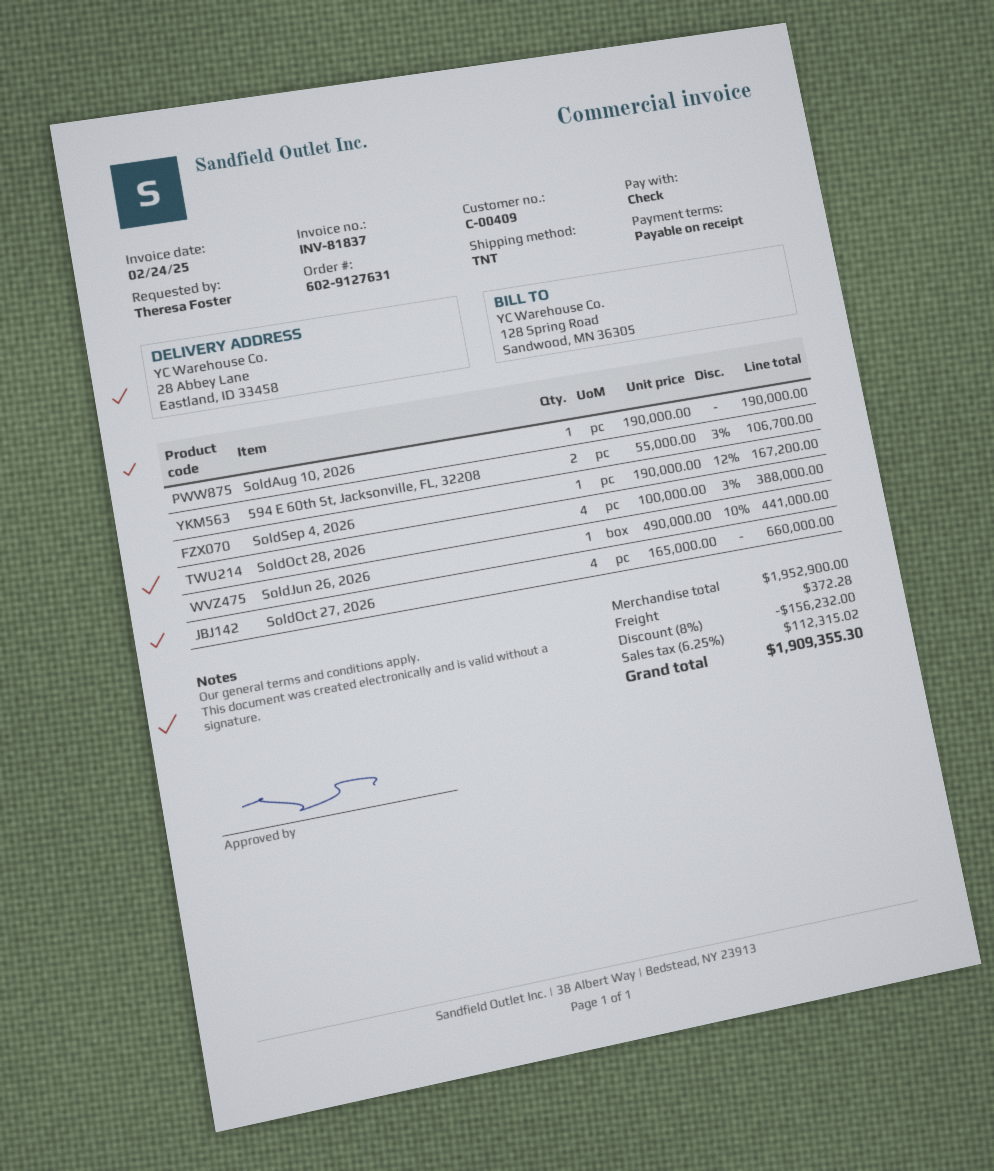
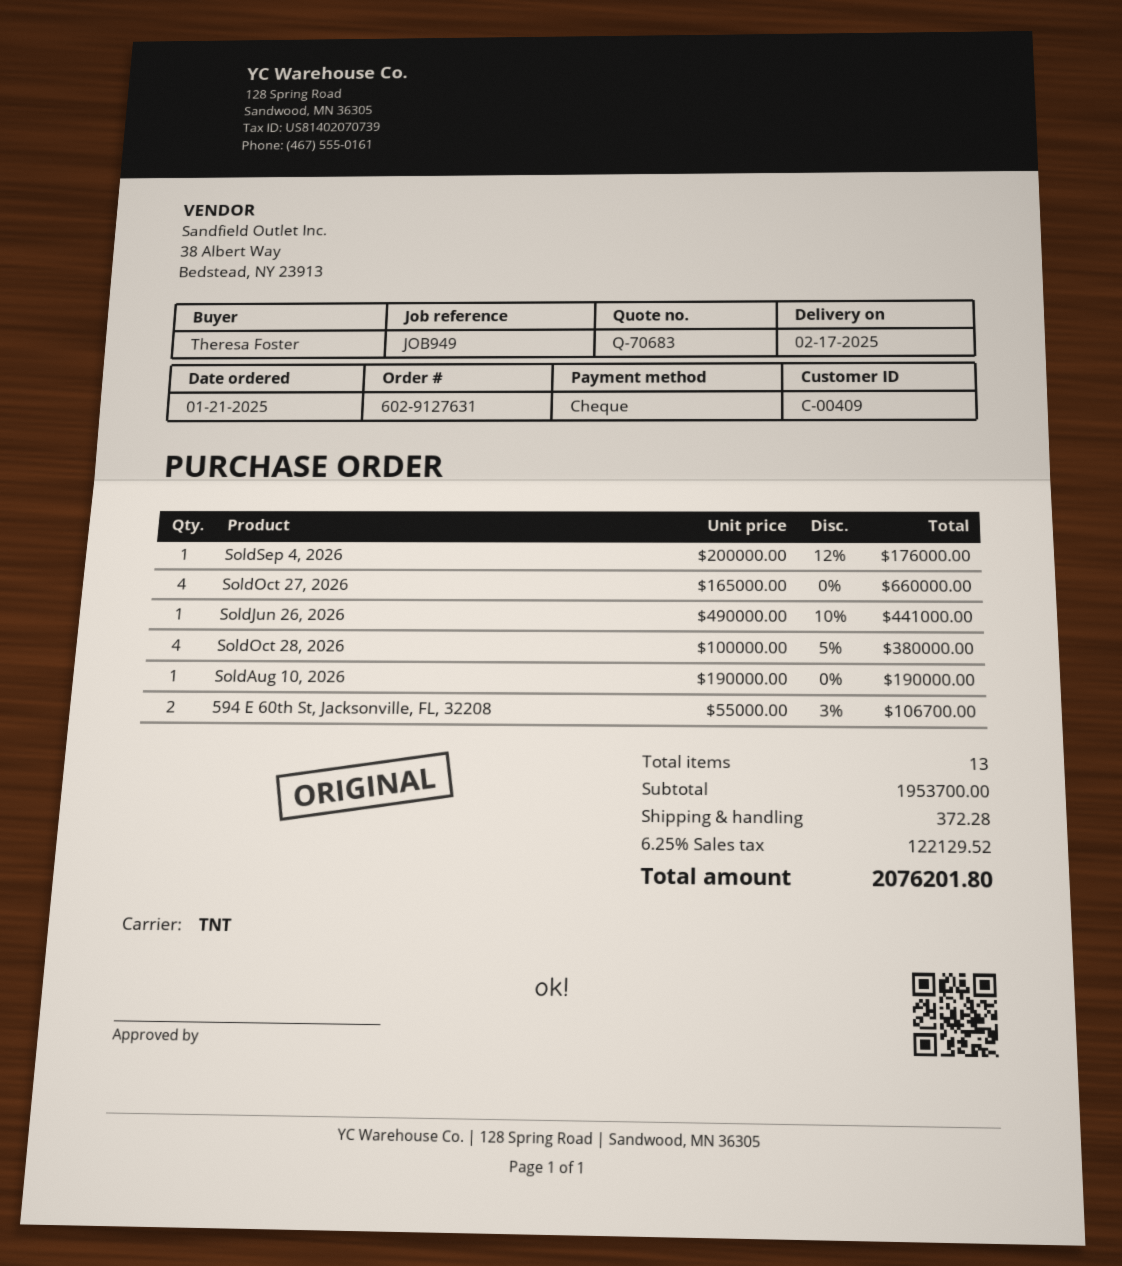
SoldSep 4, 2026: 1 x 190000.00 - 12% = 167200.00 -> 1 x 200000.00 - 12% = 176000.00
SoldOct 28, 2026: 4 x 100000.00 - 3% = 388000.00 -> 4 x 100000.00 - 5% = 380000.00
subtotal: 1952900.00 -> 1953700.00
discount: 8% = 156232.00 -> none
tax: 6.25% = 112315.02 -> 6.25% = 122129.52
total: 1909355.30 -> 2076201.80

